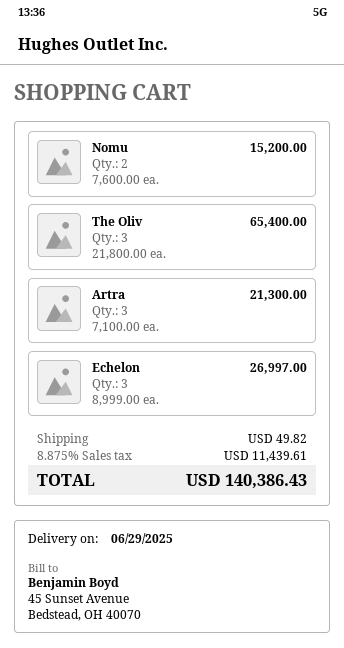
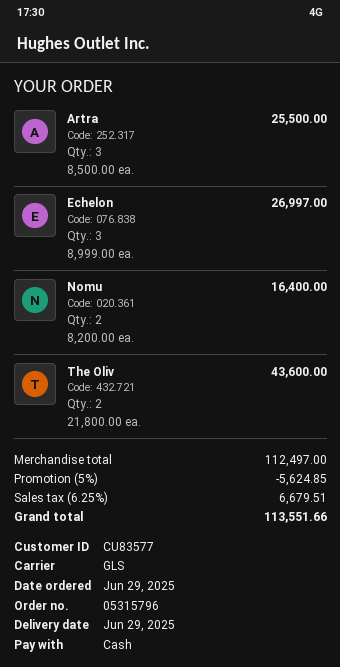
Nomu: 2 x 7600.00 = 15200.00 -> 2 x 8200.00 = 16400.00
The Oliv: 3 x 21800.00 = 65400.00 -> 2 x 21800.00 = 43600.00
Artra: 3 x 7100.00 = 21300.00 -> 3 x 8500.00 = 25500.00
discount: none -> 5% = 5624.85
shipping: 49.82 -> none
tax: 8.875% = 11439.61 -> 6.25% = 6679.51
total: 140386.43 -> 113551.66

